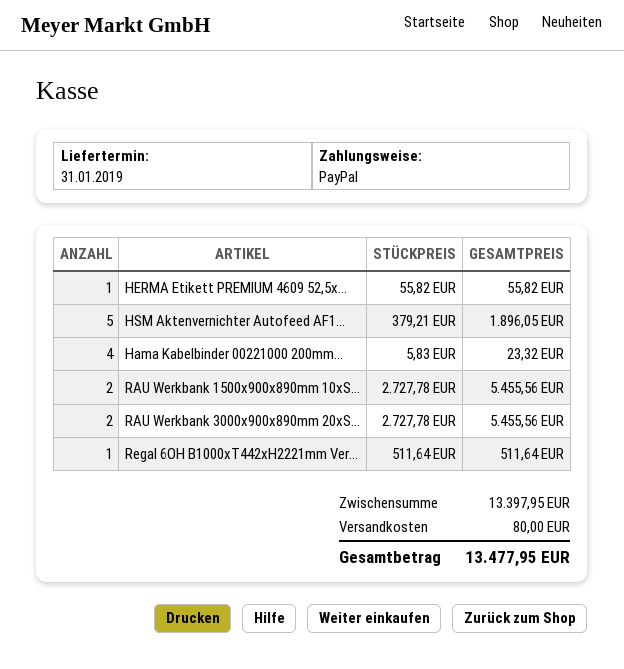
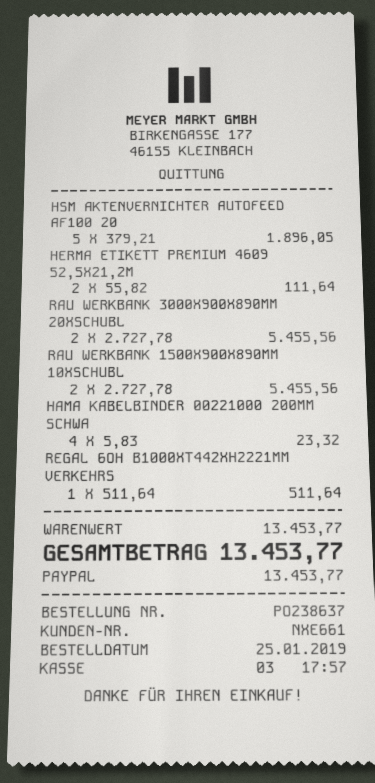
HERMA Etikett PREMIUM 4609 52,5x...: 1 x 55.82 = 55.82 -> 2 x 55.82 = 111.64
subtotal: 13397.95 -> 13453.77
shipping: 80.00 -> none
total: 13477.95 -> 13453.77

